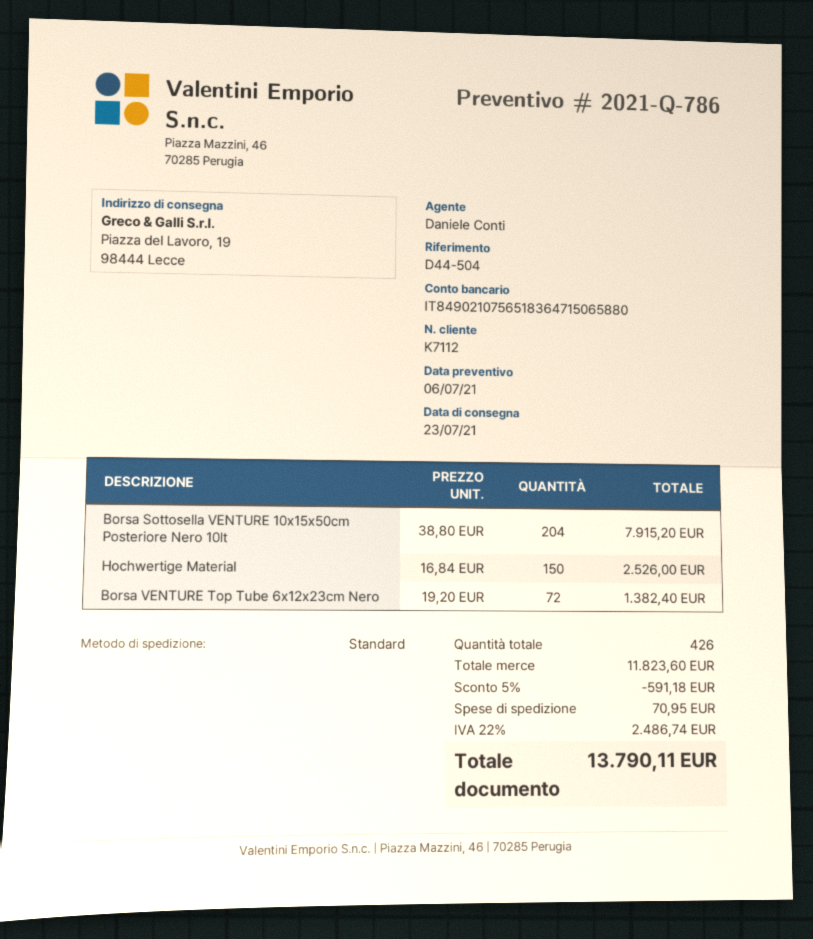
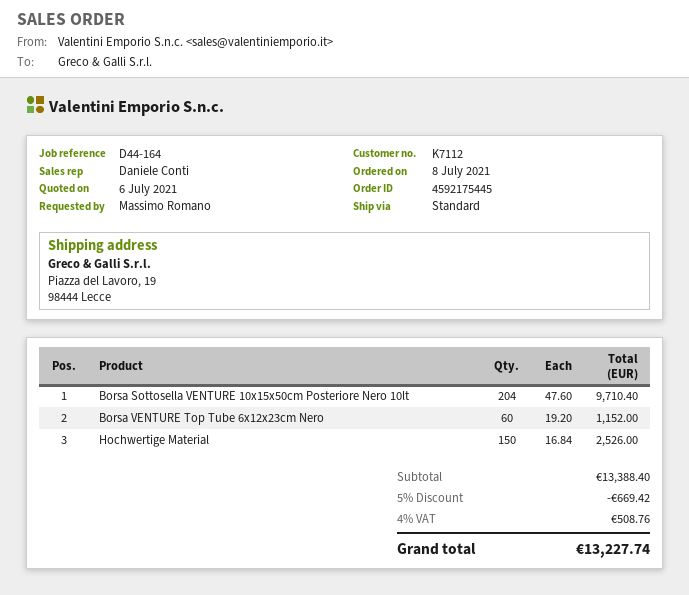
reference: D44-504 -> D44-164
Borsa Sottosella VENTURE 10x15x50cm Posteriore Nero 10lt: 204 x 38.80 = 7915.20 -> 204 x 47.60 = 9710.40
Borsa VENTURE Top Tube 6x12x23cm Nero: 72 x 19.20 = 1382.40 -> 60 x 19.20 = 1152.00
subtotal: 11823.60 -> 13388.40
discount: 5% = 591.18 -> 5% = 669.42
shipping: 70.95 -> none
tax: 22% = 2486.74 -> 4% = 508.76
total: 13790.11 -> 13227.74

